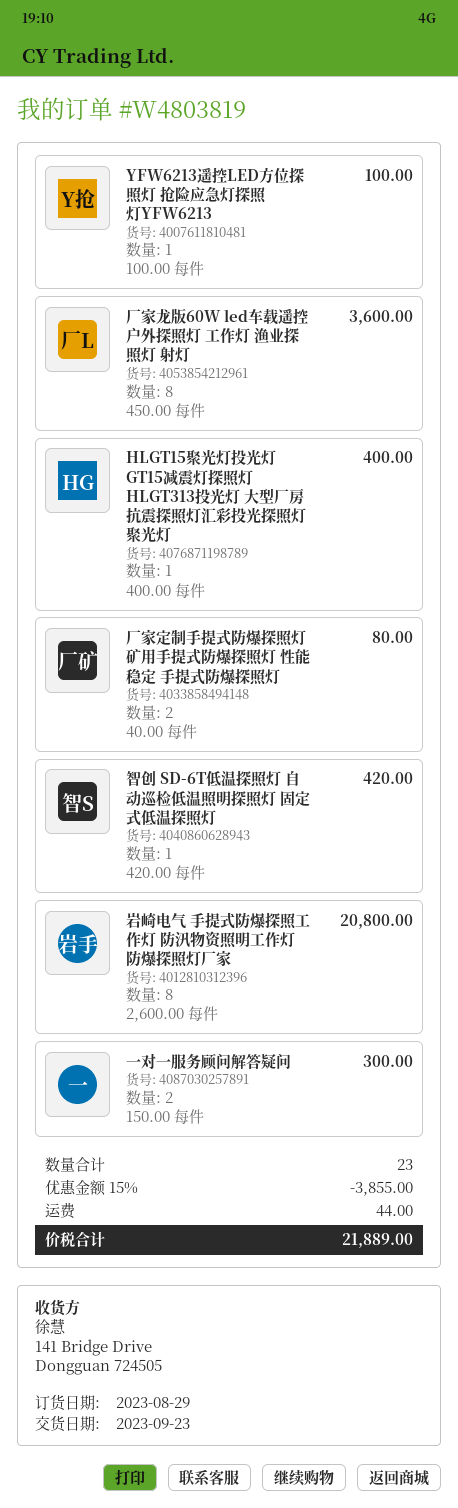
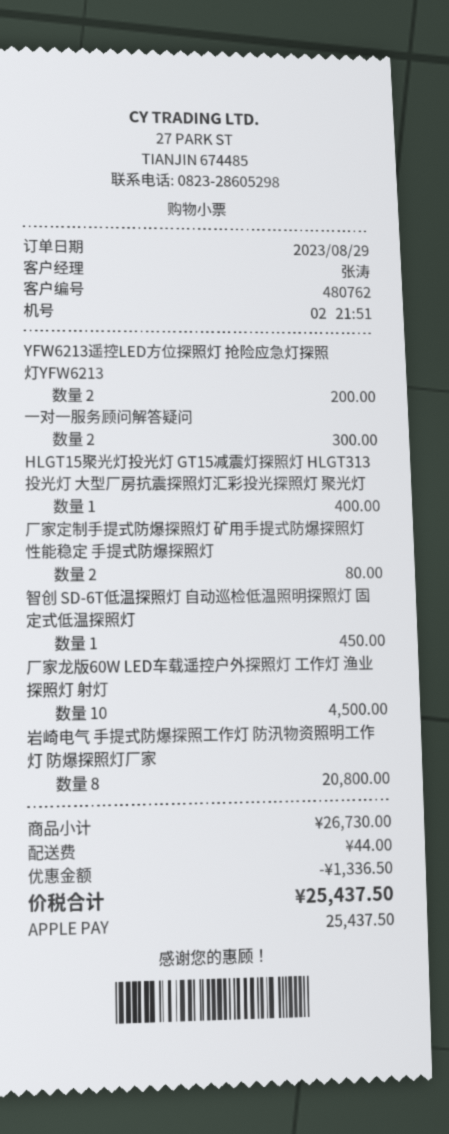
YFW6213遥控LED方位探照灯 抢险应急灯探照灯YFW6213: 1 for 100.00 -> 2 for 200.00
厂家龙版60W led车载遥控户外探照灯 工作灯 渔业探照灯 射灯: 8 for 3600.00 -> 10 for 4500.00
智创 SD-6T低温探照灯 自动巡检低温照明探照灯 固定式低温探照灯: 1 for 420.00 -> 1 for 450.00
discount: 3855.00 -> 1336.50
total: 21889.00 -> 25437.50

